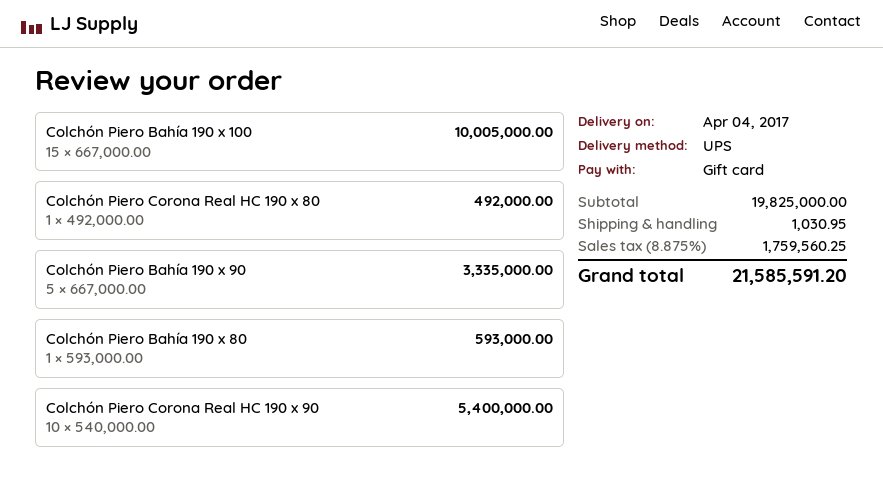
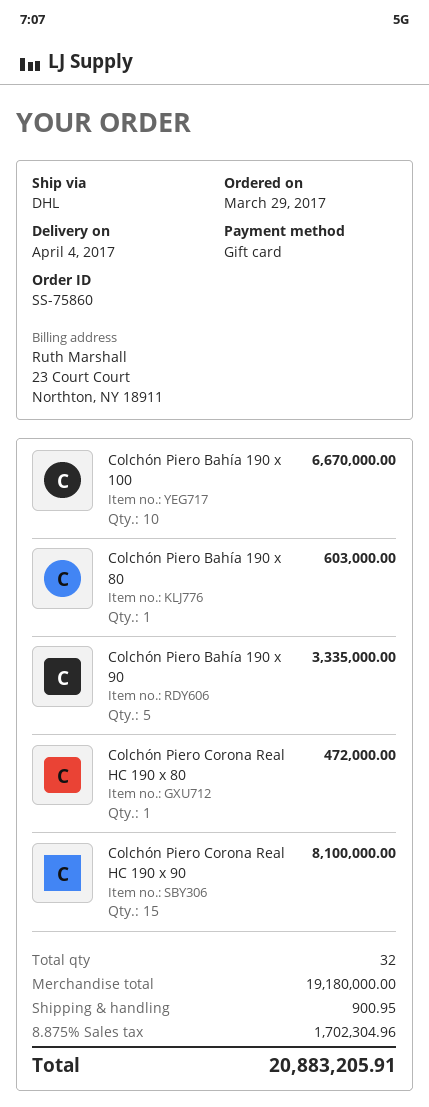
shipping method: UPS -> DHL
Colchón Piero Bahía 190 x 100: 15 for 10005000.00 -> 10 for 6670000.00
Colchón Piero Corona Real HC 190 x 80: 1 for 492000.00 -> 1 for 472000.00
Colchón Piero Bahía 190 x 80: 1 for 593000.00 -> 1 for 603000.00
Colchón Piero Corona Real HC 190 x 90: 10 for 5400000.00 -> 15 for 8100000.00
subtotal: 19825000.00 -> 19180000.00
shipping: 1030.95 -> 900.95
tax: 8.875% = 1759560.25 -> 8.875% = 1702304.96
total: 21585591.20 -> 20883205.91

